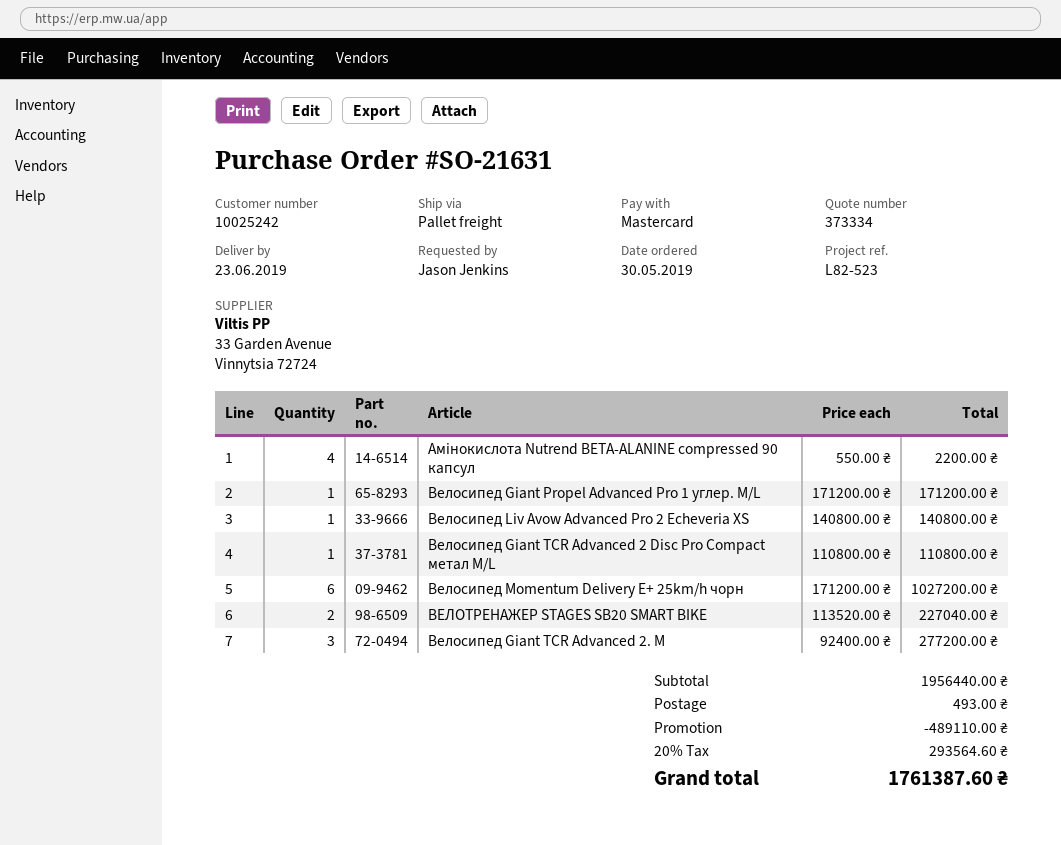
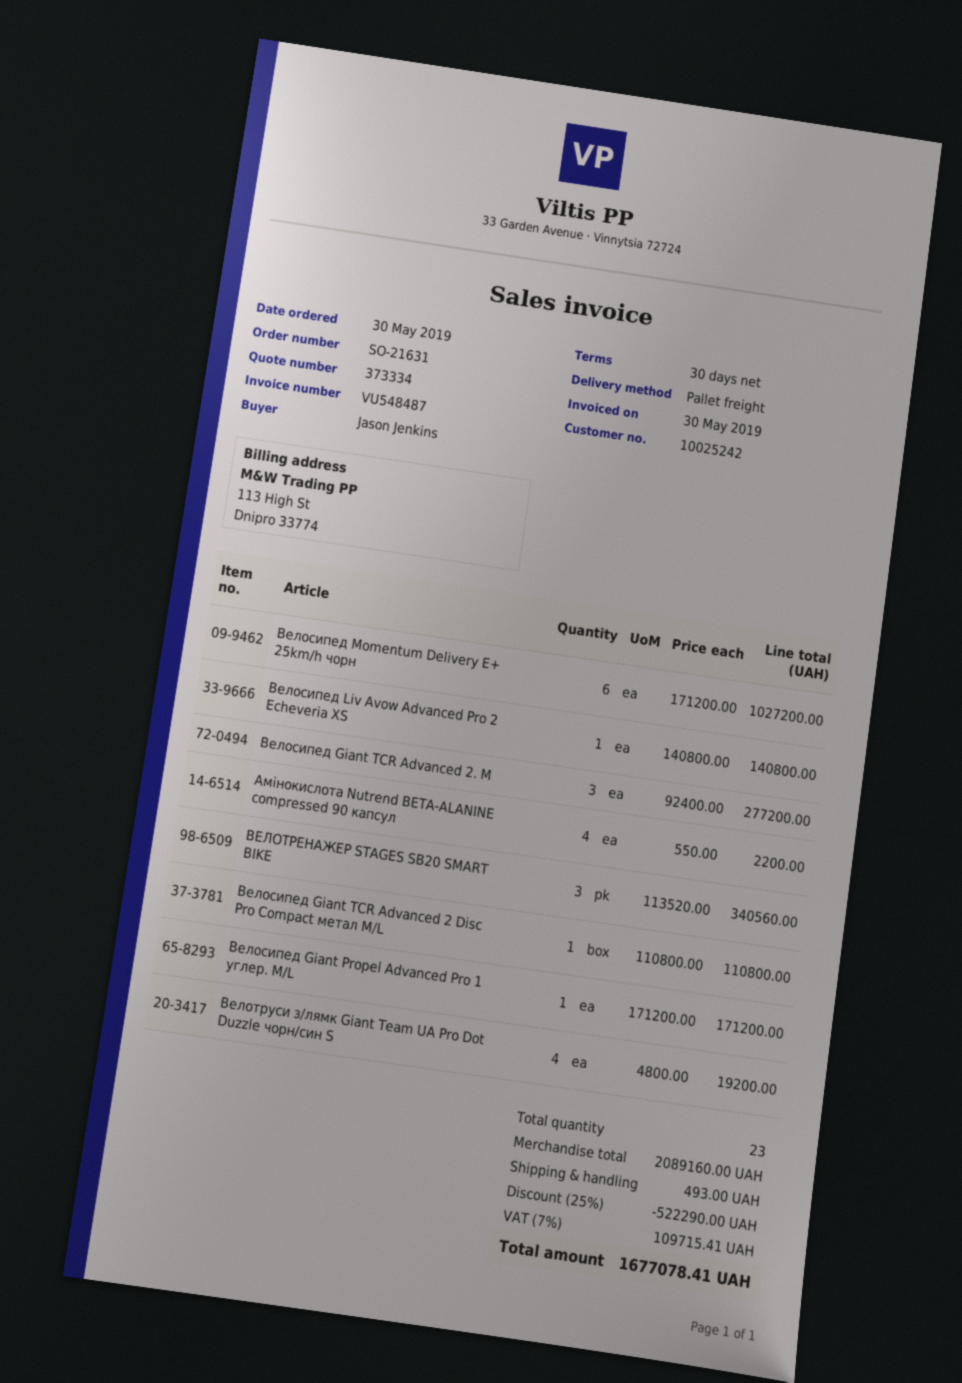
ВЕЛОТРЕНАЖЕР STAGES SB20 SMART BIKE: 2 x 113520.00 = 227040.00 -> 3 x 113520.00 = 340560.00
Велотруси з/лямк Giant Team UA Pro Dot Duzzle чорн/син S: none -> 4 x 4800.00 = 19200.00
subtotal: 1956440.00 -> 2089160.00
discount: 489110.00 -> 522290.00
tax: 20% = 293564.60 -> 7% = 109715.41
total: 1761387.60 -> 1677078.41

